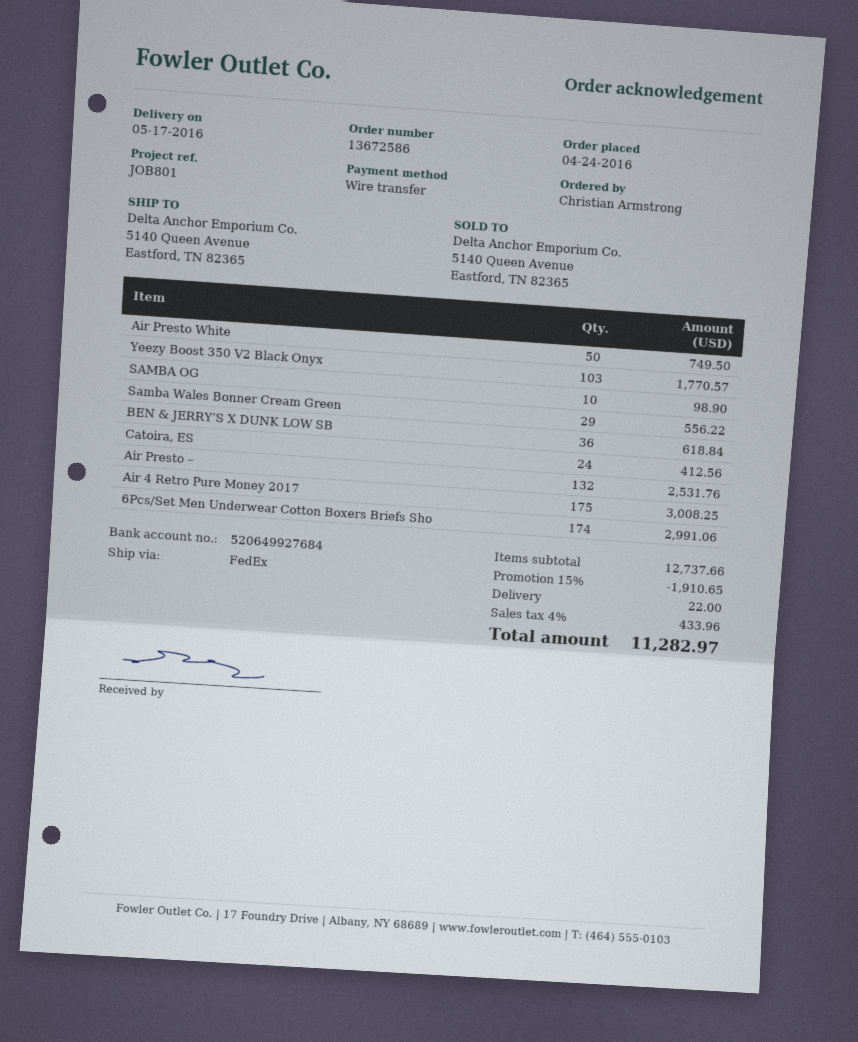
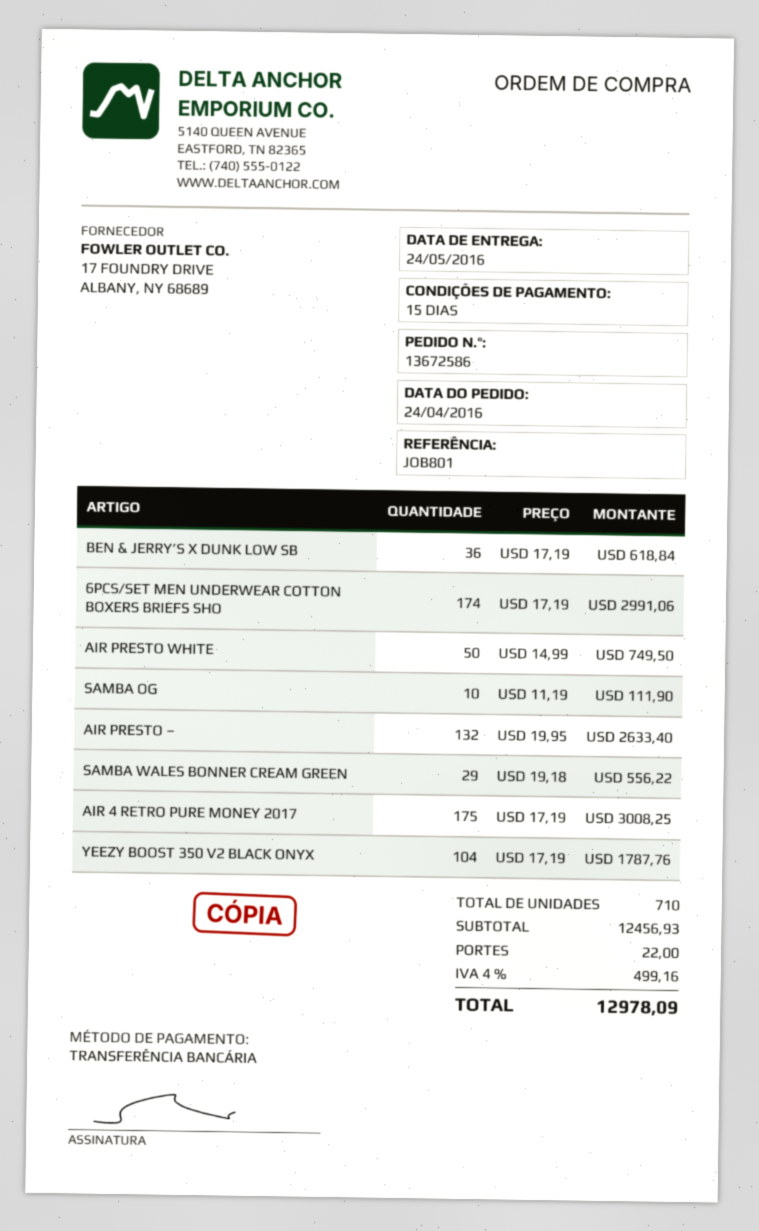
delivery date: 2016-05-17 -> 2016-05-24
Yeezy Boost 350 V2 Black Onyx: 103 for 1770.57 -> 104 for 1787.76
SAMBA OG: 10 for 98.90 -> 10 for 111.90
Catoira, ES: 24 for 412.56 -> none
Air Presto –: 132 for 2531.76 -> 132 for 2633.40
subtotal: 12737.66 -> 12456.93
discount: 15% = 1910.65 -> none
tax: 4% = 433.96 -> 4% = 499.16
total: 11282.97 -> 12978.09

